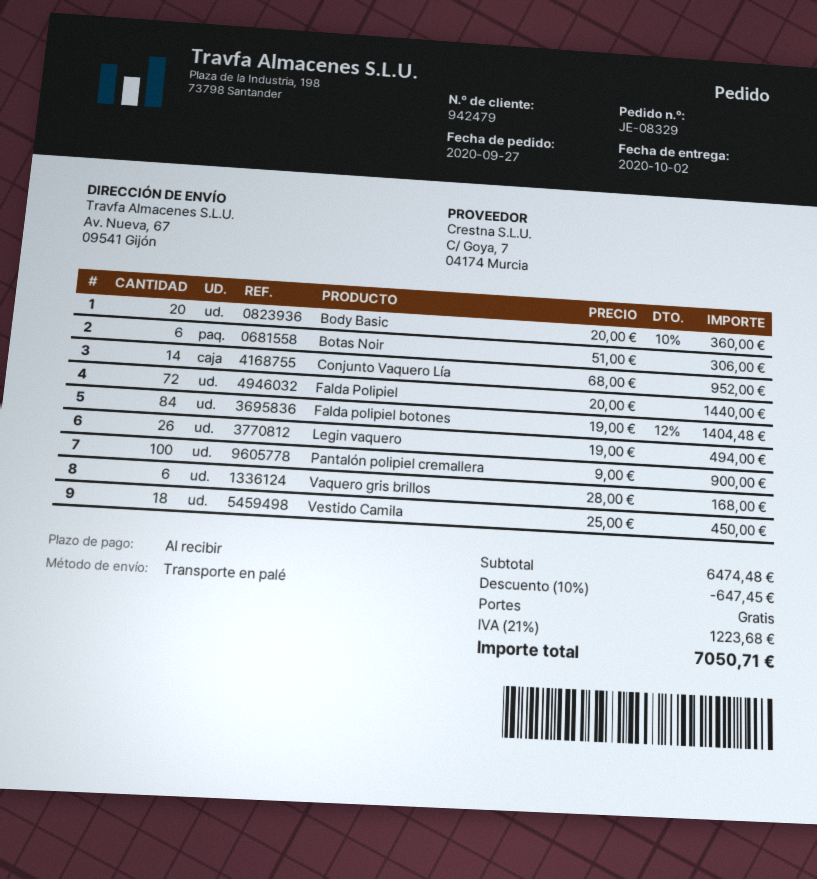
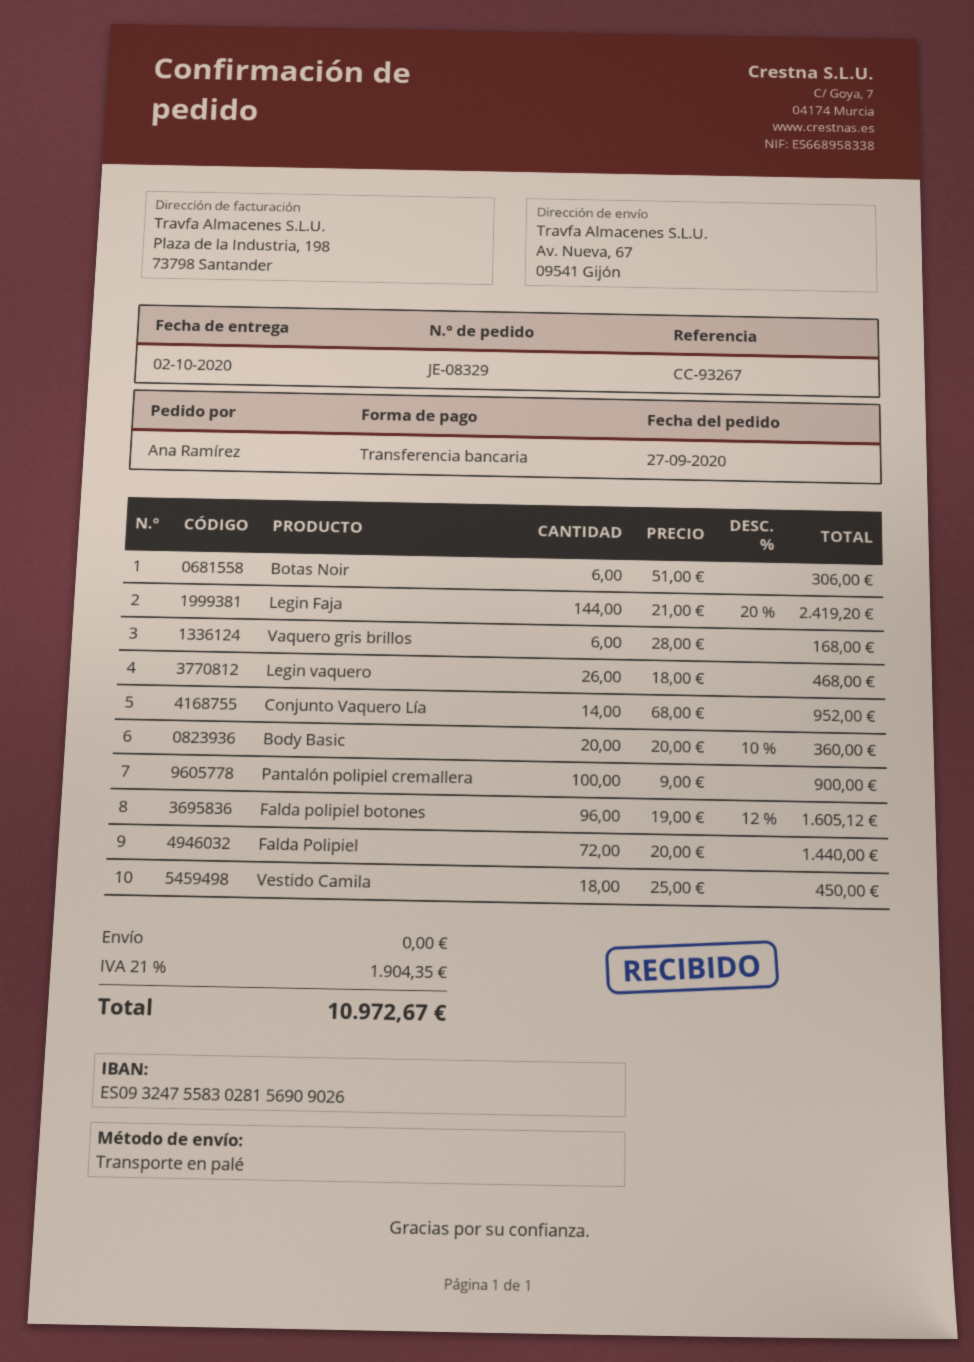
Falda polipiel botones: 84 x 19.00 - 12% = 1404.48 -> 96 x 19.00 - 12% = 1605.12
Legin vaquero: 26 x 19.00 = 494.00 -> 26 x 18.00 = 468.00
Legin Faja: none -> 144 x 21.00 - 20% = 2419.20
discount: 10% = 647.45 -> none
tax: 21% = 1223.68 -> 21% = 1904.35
total: 7050.71 -> 10972.67

